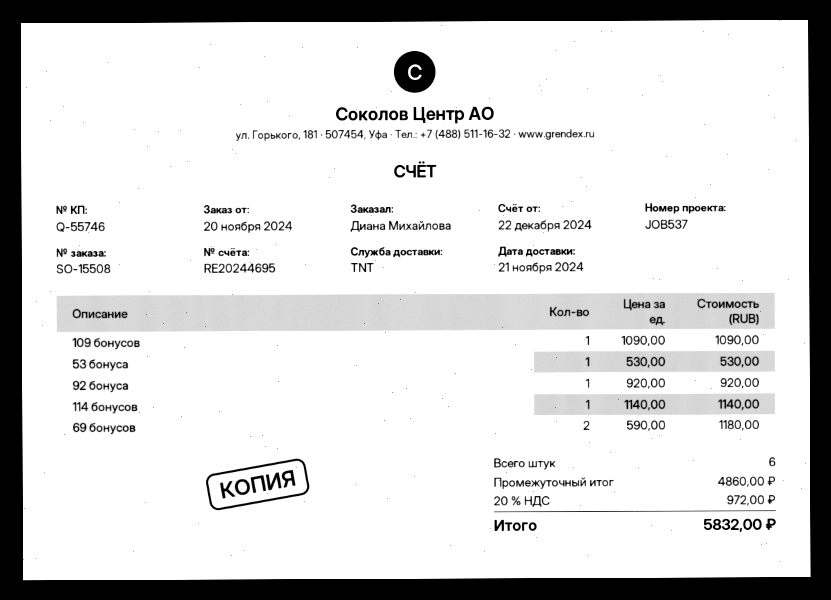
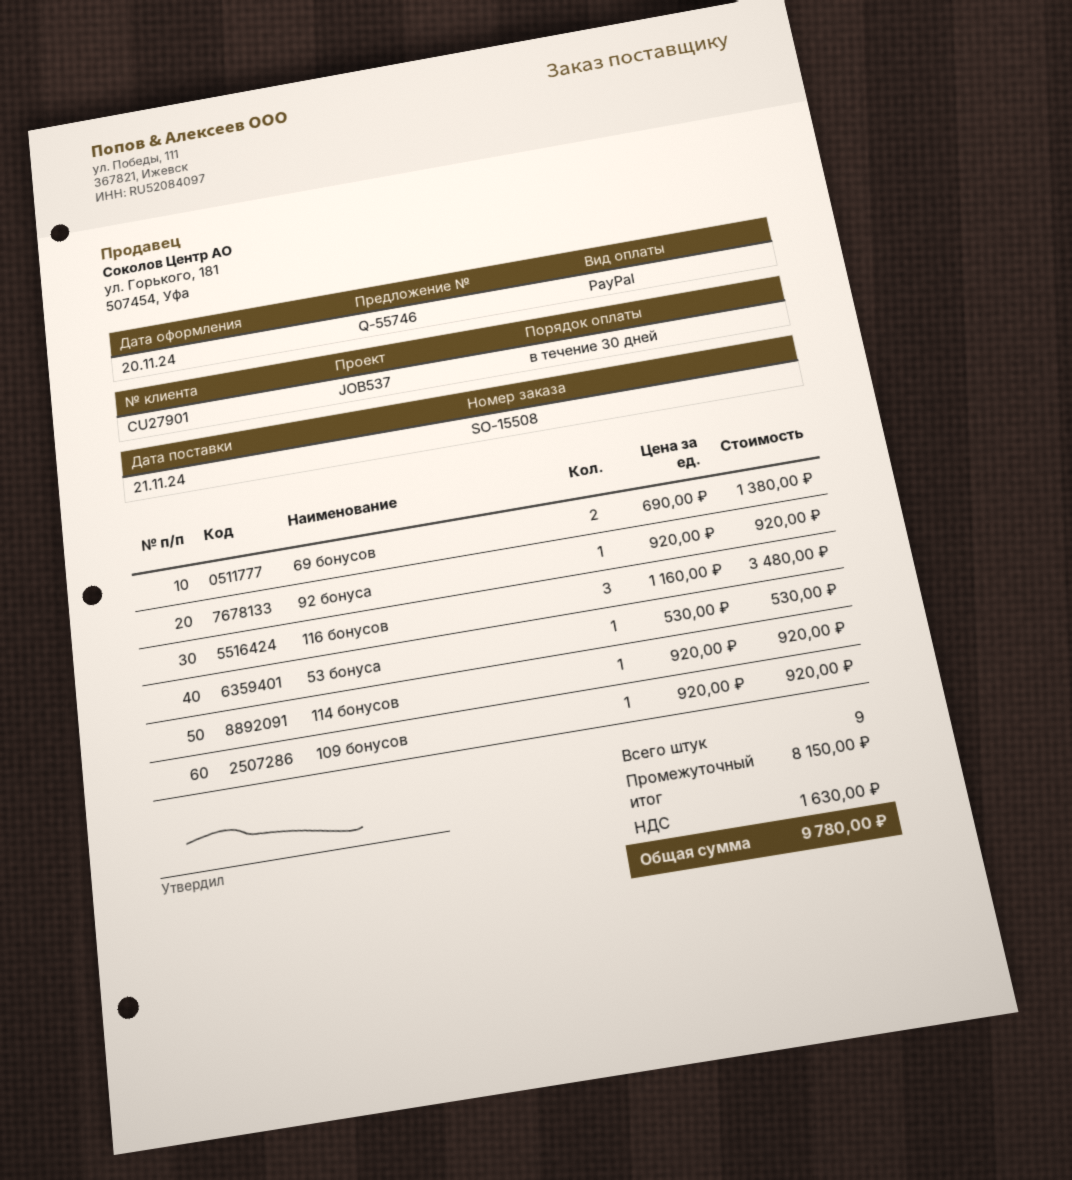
109 бонусов: 1 x 1090.00 = 1090.00 -> 1 x 920.00 = 920.00
114 бонусов: 1 x 1140.00 = 1140.00 -> 1 x 920.00 = 920.00
69 бонусов: 2 x 590.00 = 1180.00 -> 2 x 690.00 = 1380.00
116 бонусов: none -> 3 x 1160.00 = 3480.00
total quantity: 6 -> 9
subtotal: 4860.00 -> 8150.00
tax: 972.00 -> 1630.00
total: 5832.00 -> 9780.00

